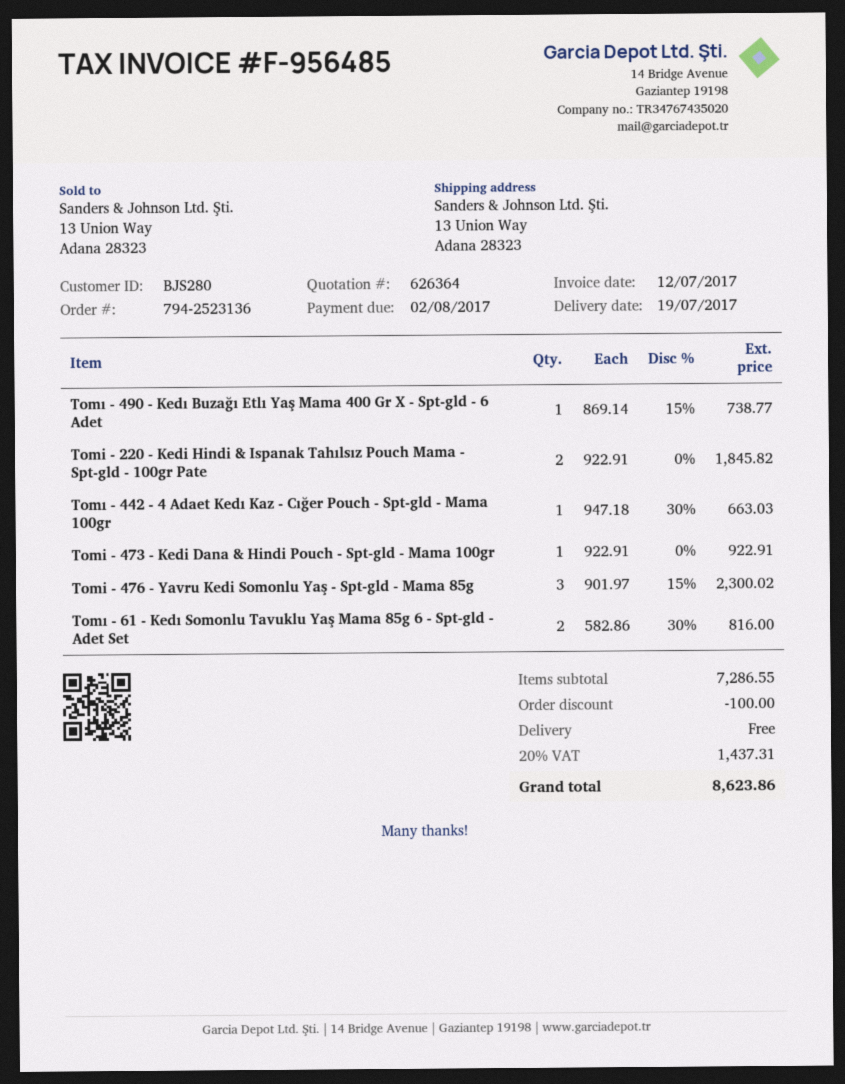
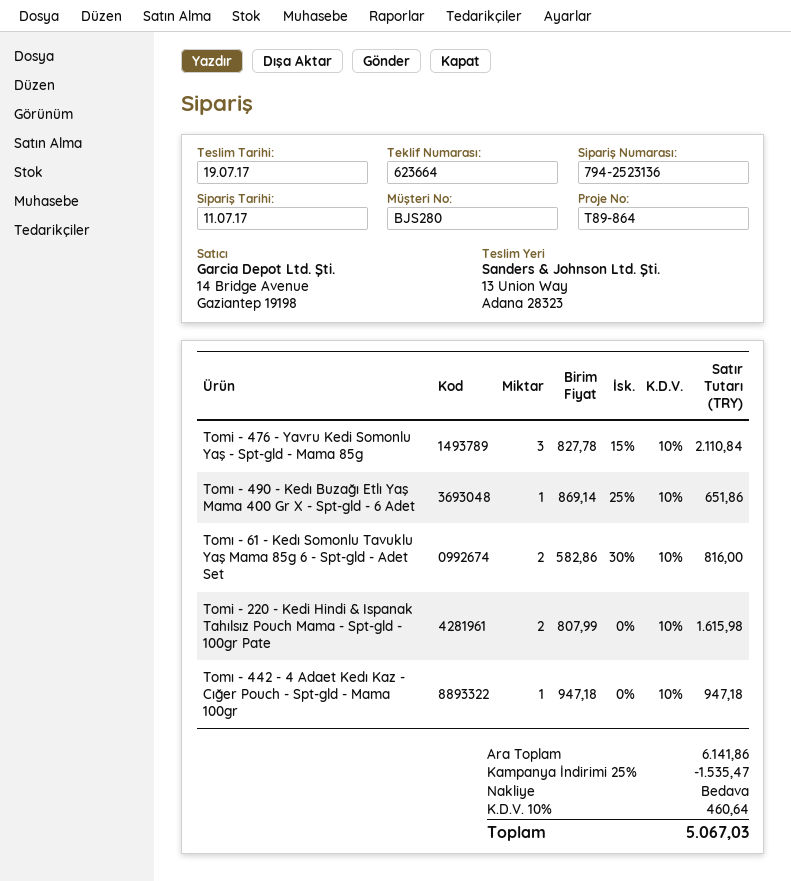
quote number: 626364 -> 623664
Tomı - 490 - Kedı Buzağı Etlı Yaş Mama 400 Gr X - Spt-gld - 6 Adet: 1 x 869.14 - 15% = 738.77 -> 1 x 869.14 - 25% = 651.86
Tomi - 220 - Kedi Hindi & Ispanak Tahılsız Pouch Mama - Spt-gld - 100gr Pate: 2 x 922.91 = 1845.82 -> 2 x 807.99 = 1615.98
Tomı - 442 - 4 Adaet Kedı Kaz - Cığer Pouch - Spt-gld - Mama 100gr: 1 x 947.18 - 30% = 663.03 -> 1 x 947.18 = 947.18
Tomi - 473 - Kedi Dana & Hindi Pouch - Spt-gld - Mama 100gr: 1 x 922.91 = 922.91 -> none
Tomi - 476 - Yavru Kedi Somonlu Yaş - Spt-gld - Mama 85g: 3 x 901.97 - 15% = 2300.02 -> 3 x 827.78 - 15% = 2110.84
subtotal: 7286.55 -> 6141.86
discount: 100.00 -> 1535.47
tax: 20% = 1437.31 -> 10% = 460.64
total: 8623.86 -> 5067.03

